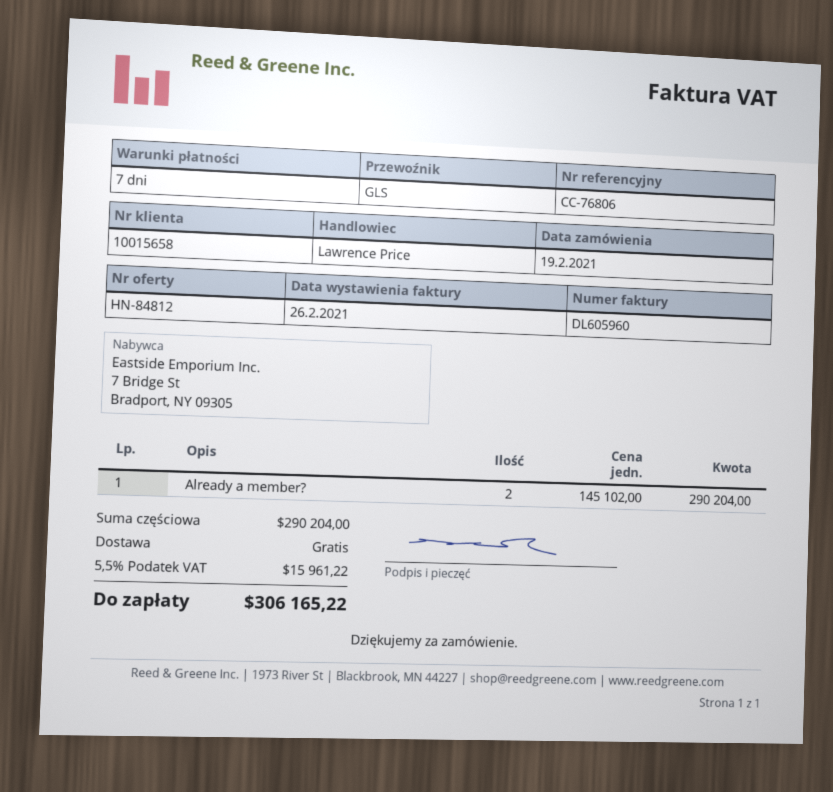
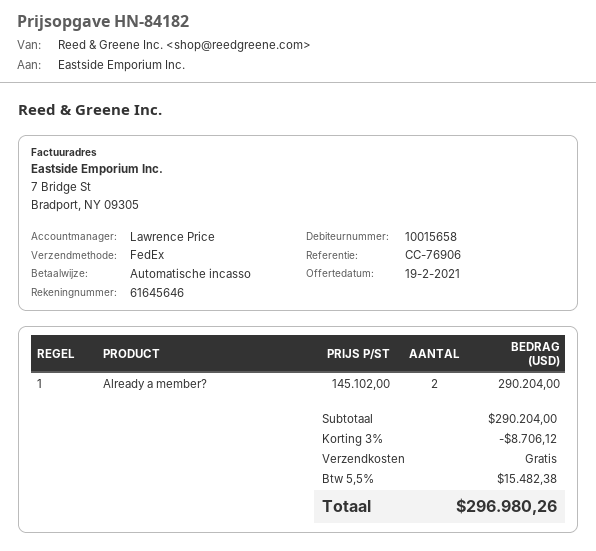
quote number: HN-84812 -> HN-84182
reference: CC-76806 -> CC-76906
shipping method: GLS -> FedEx
discount: none -> 3% = 8706.12
tax: 5.5% = 15961.22 -> 5.5% = 15482.38
total: 306165.22 -> 296980.26

